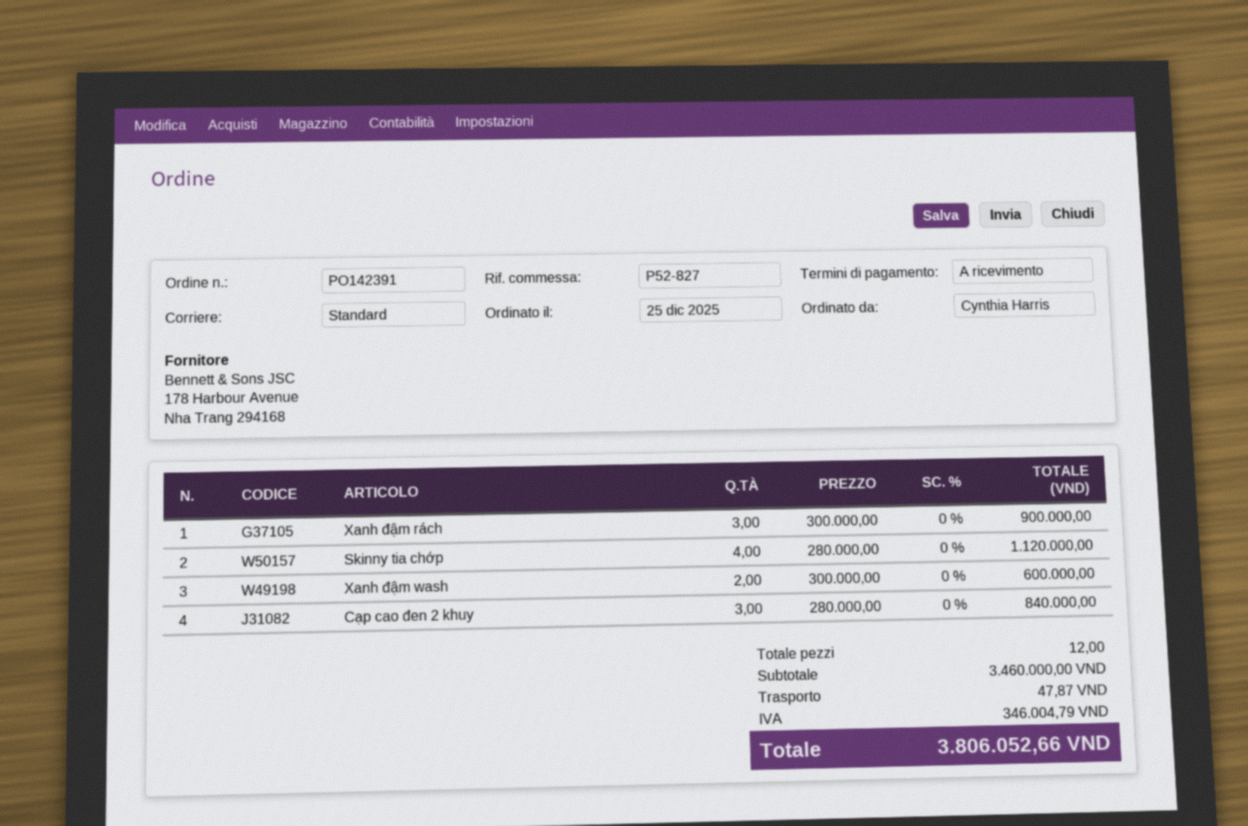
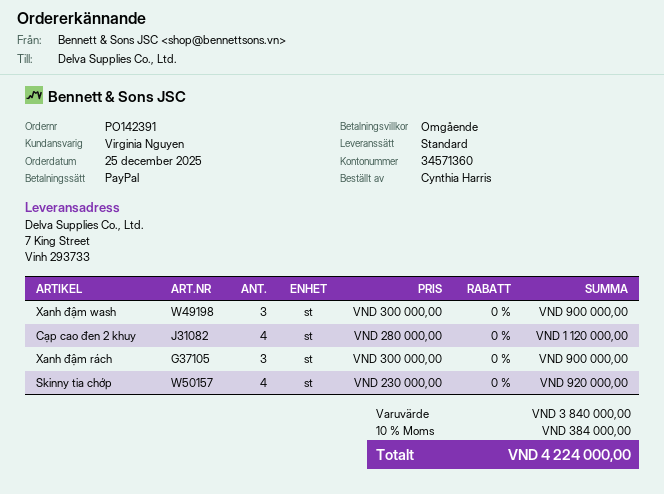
Skinny tia chớp: 4 x 280000.00 = 1120000.00 -> 4 x 230000.00 = 920000.00
Xanh đậm wash: 2 x 300000.00 = 600000.00 -> 3 x 300000.00 = 900000.00
Cạp cao đen 2 khuy: 3 x 280000.00 = 840000.00 -> 4 x 280000.00 = 1120000.00
subtotal: 3460000.00 -> 3840000.00
shipping: 47.87 -> none
tax: 346004.79 -> 384000.00
total: 3806052.66 -> 4224000.00

